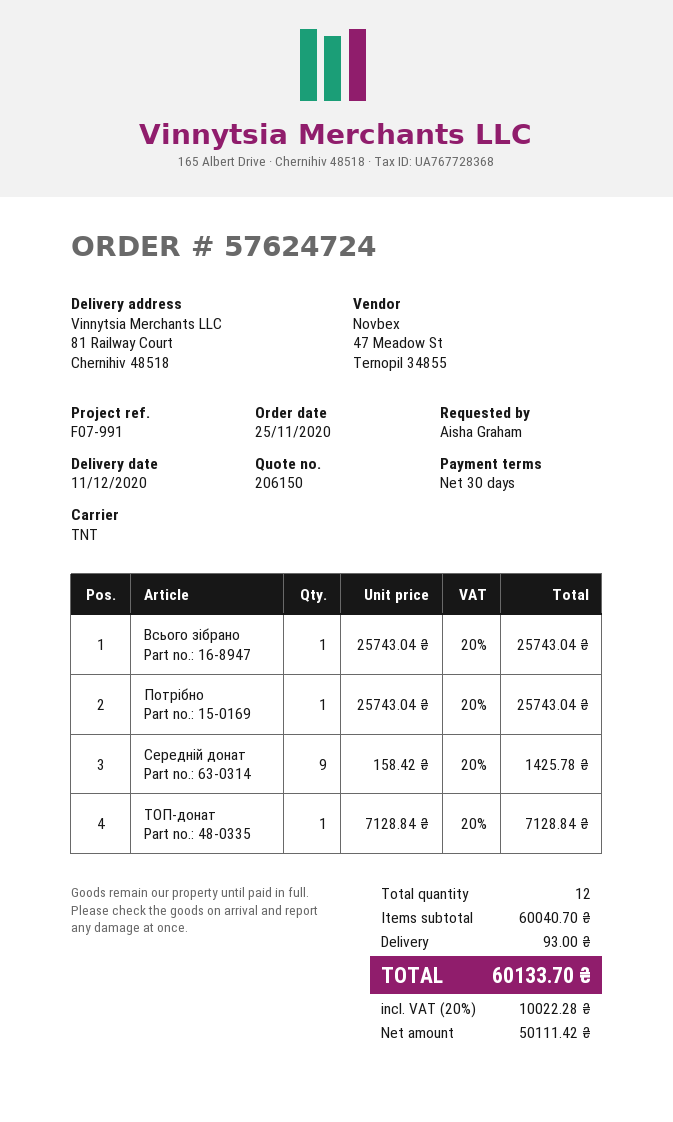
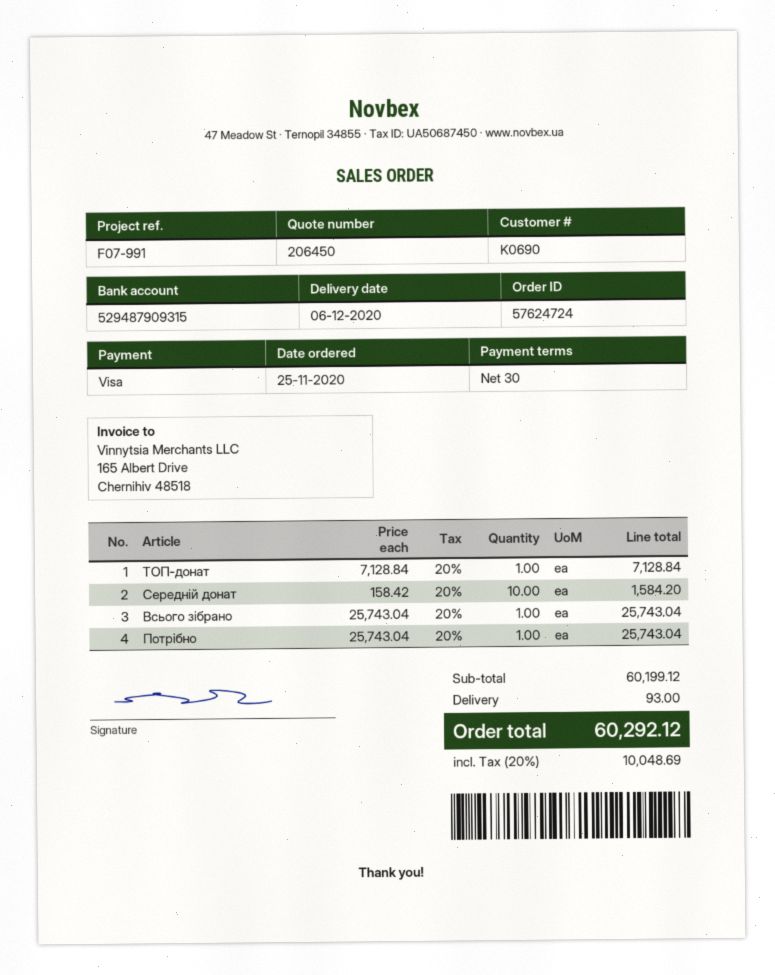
quote number: 206150 -> 206450
delivery date: 2020-12-11 -> 2020-12-06
Середній донат: 9 x 158.42 = 1425.78 -> 10 x 158.42 = 1584.20
subtotal: 60040.70 -> 60199.12
tax: 20% = 10022.28 -> 20% = 10048.69
total: 60133.70 -> 60292.12

